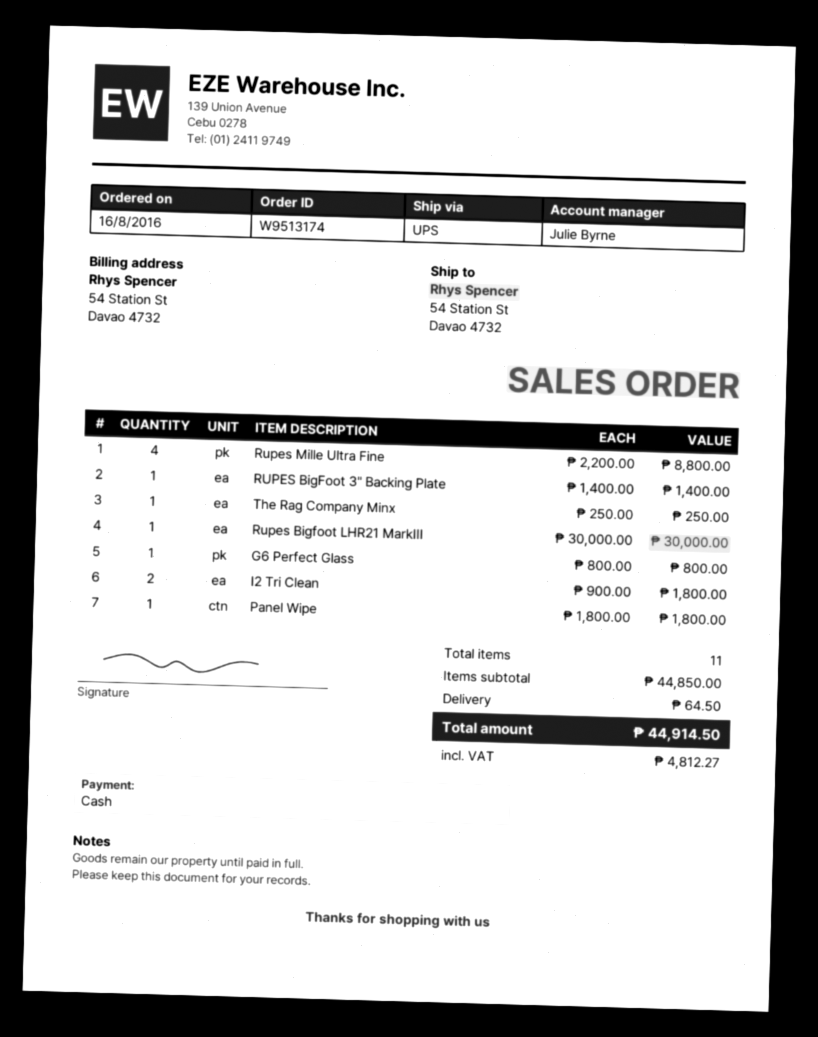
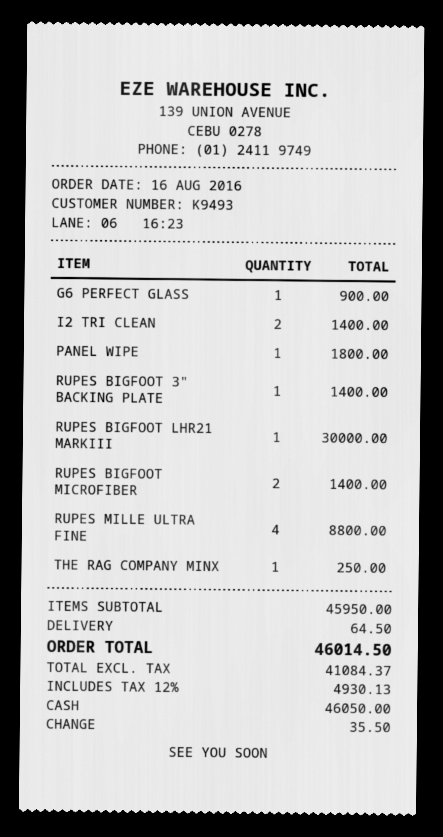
G6 Perfect Glass: 1 for 800.00 -> 1 for 900.00
I2 Tri Clean: 2 for 1800.00 -> 2 for 1400.00
RUPES BIGFOOT MICROFIBER: none -> 2 for 1400.00
subtotal: 44850.00 -> 45950.00
tax: 4812.27 -> 4930.13
total: 44914.50 -> 46014.50

